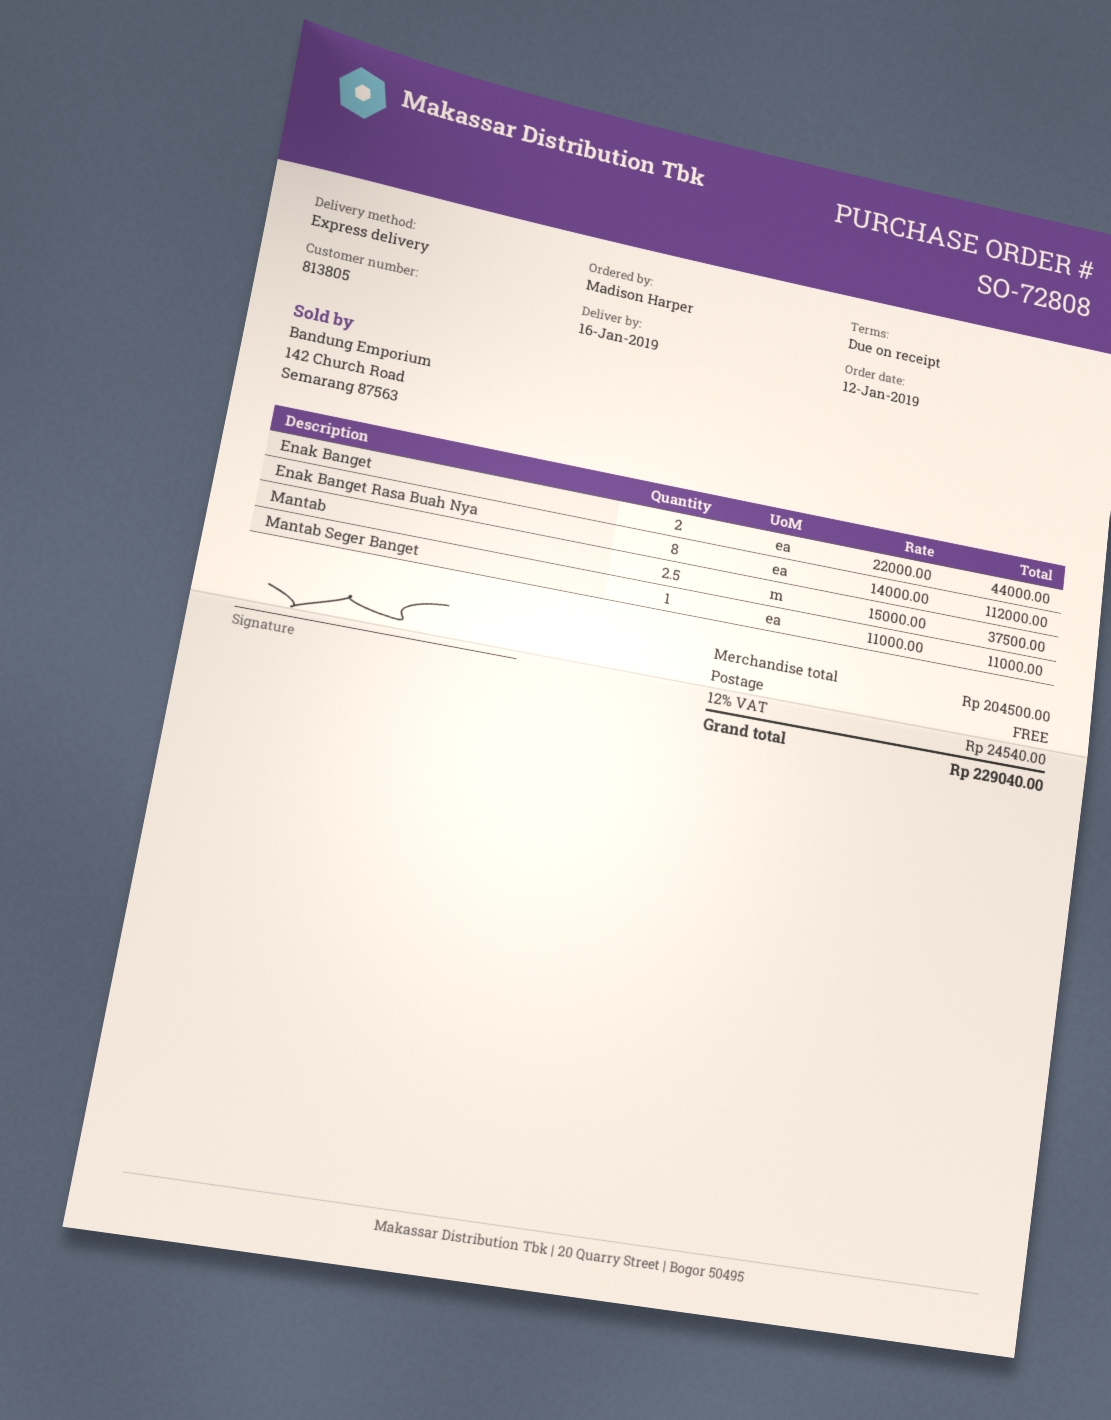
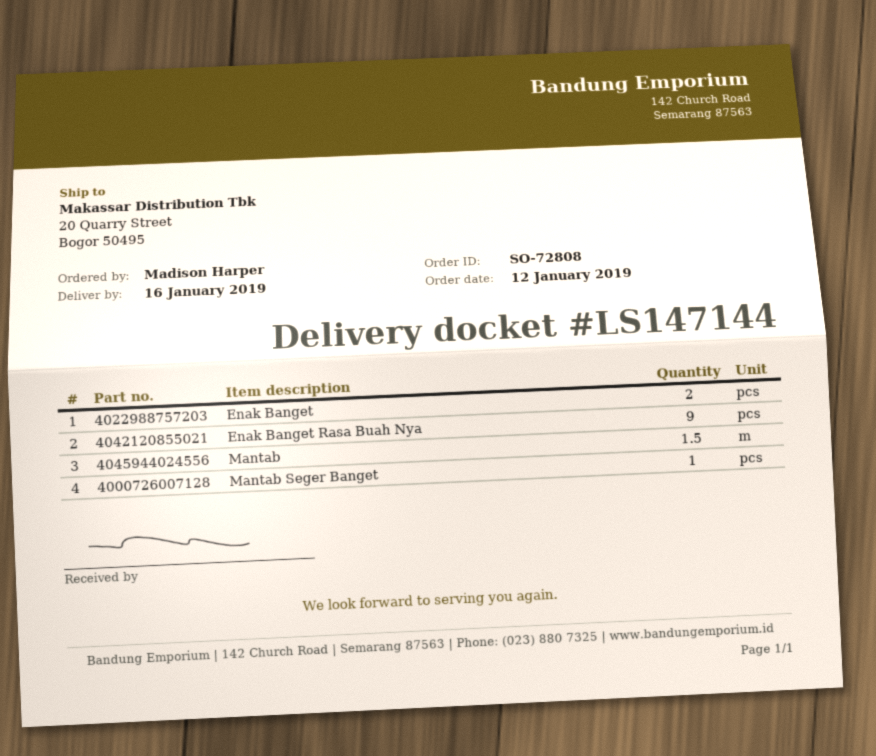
Enak Banget Rasa Buah Nya: 8 -> 9
Mantab: 2.5 -> 1.5

